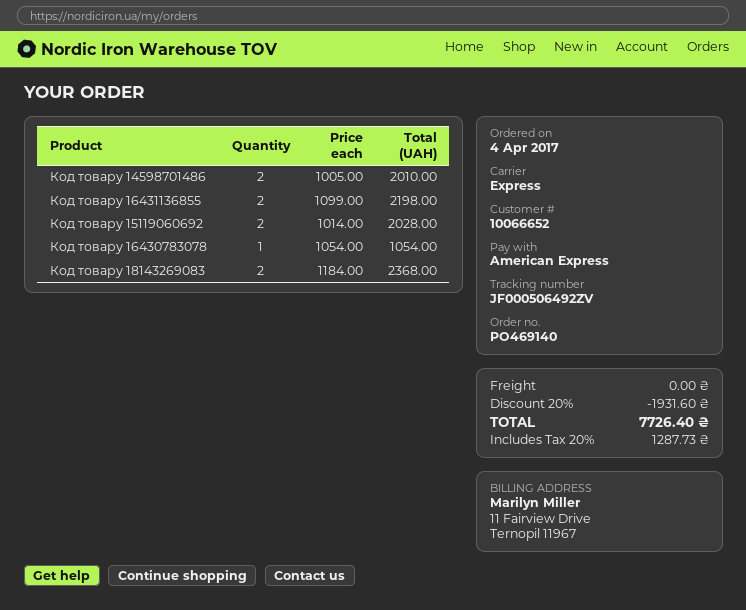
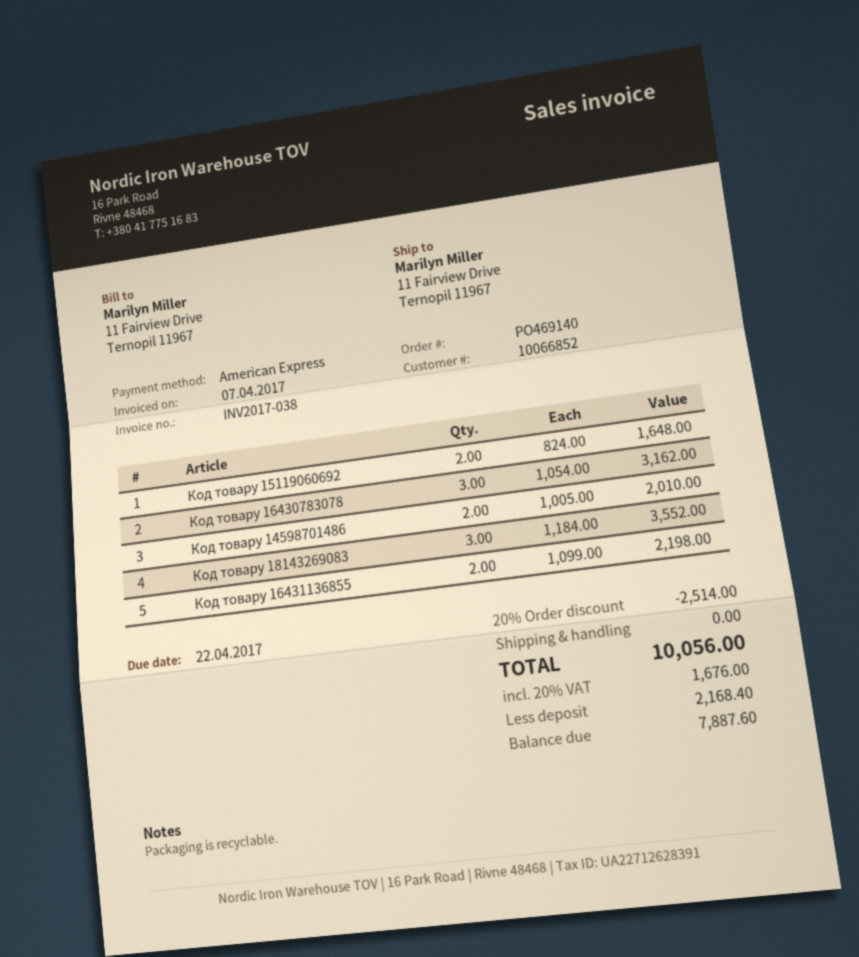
customer number: 10066652 -> 10066852
Код товару 15119060692: 2 x 1014.00 = 2028.00 -> 2 x 824.00 = 1648.00
Код товару 16430783078: 1 x 1054.00 = 1054.00 -> 3 x 1054.00 = 3162.00
Код товару 18143269083: 2 x 1184.00 = 2368.00 -> 3 x 1184.00 = 3552.00
discount: 20% = 1931.60 -> 20% = 2514.00
tax: 20% = 1287.73 -> 20% = 1676.00
total: 7726.40 -> 10056.00

